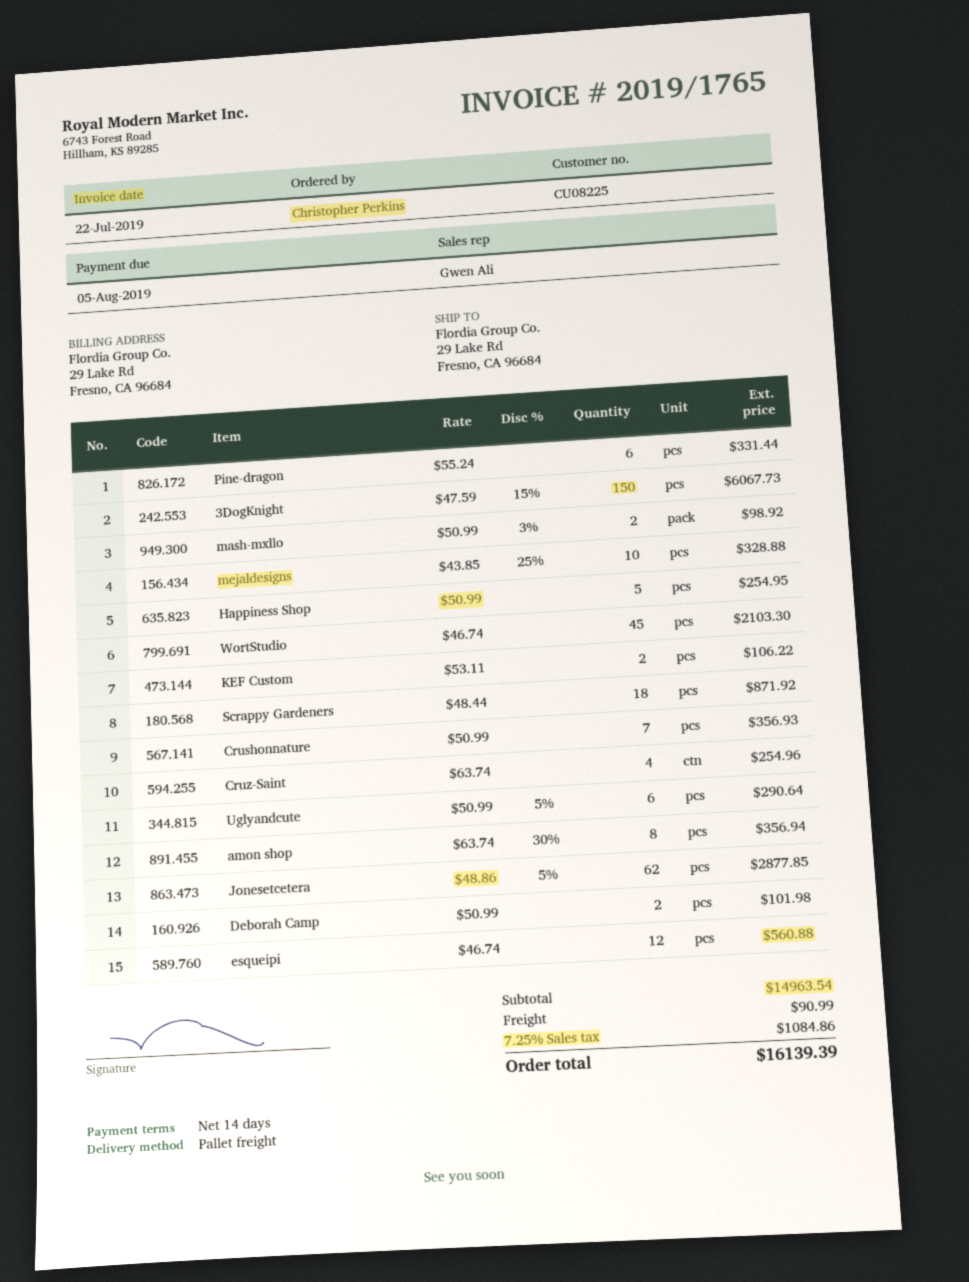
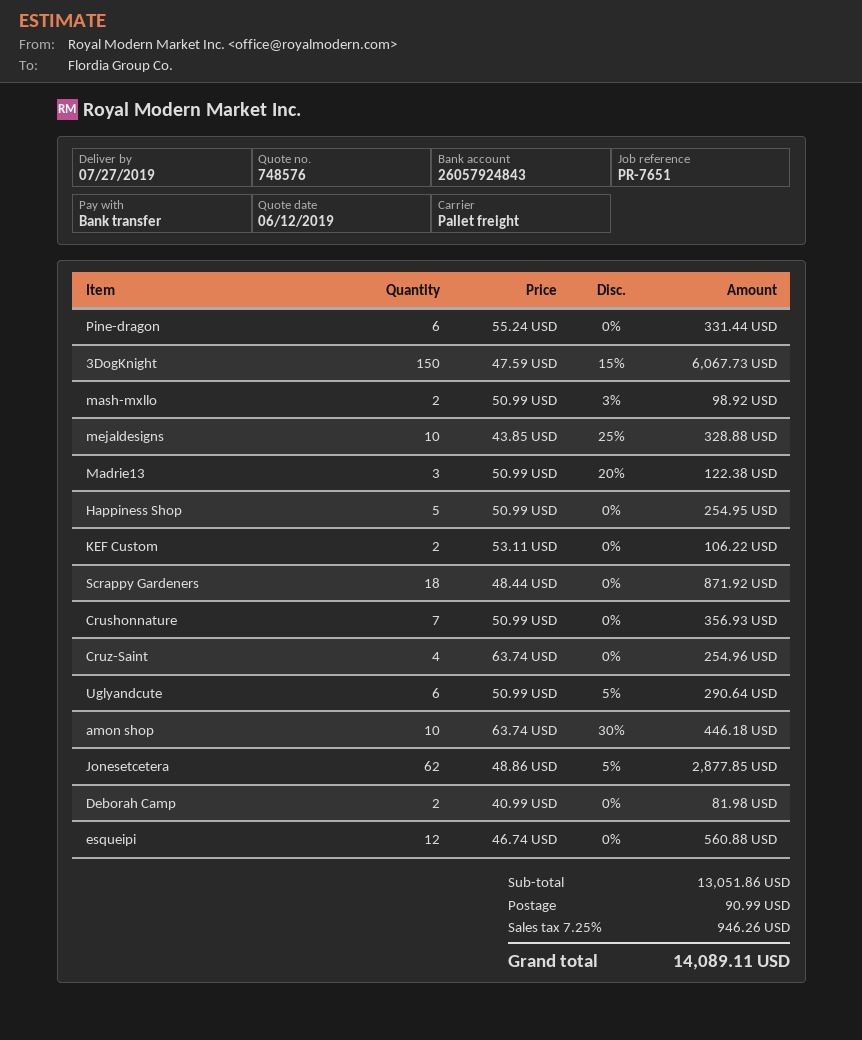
WortStudio: 45 x 46.74 = 2103.30 -> none
amon shop: 8 x 63.74 - 30% = 356.94 -> 10 x 63.74 - 30% = 446.18
Deborah Camp: 2 x 50.99 = 101.98 -> 2 x 40.99 = 81.98
Madrie13: none -> 3 x 50.99 - 20% = 122.38
subtotal: 14963.54 -> 13051.86
tax: 7.25% = 1084.86 -> 7.25% = 946.26
total: 16139.39 -> 14089.11

